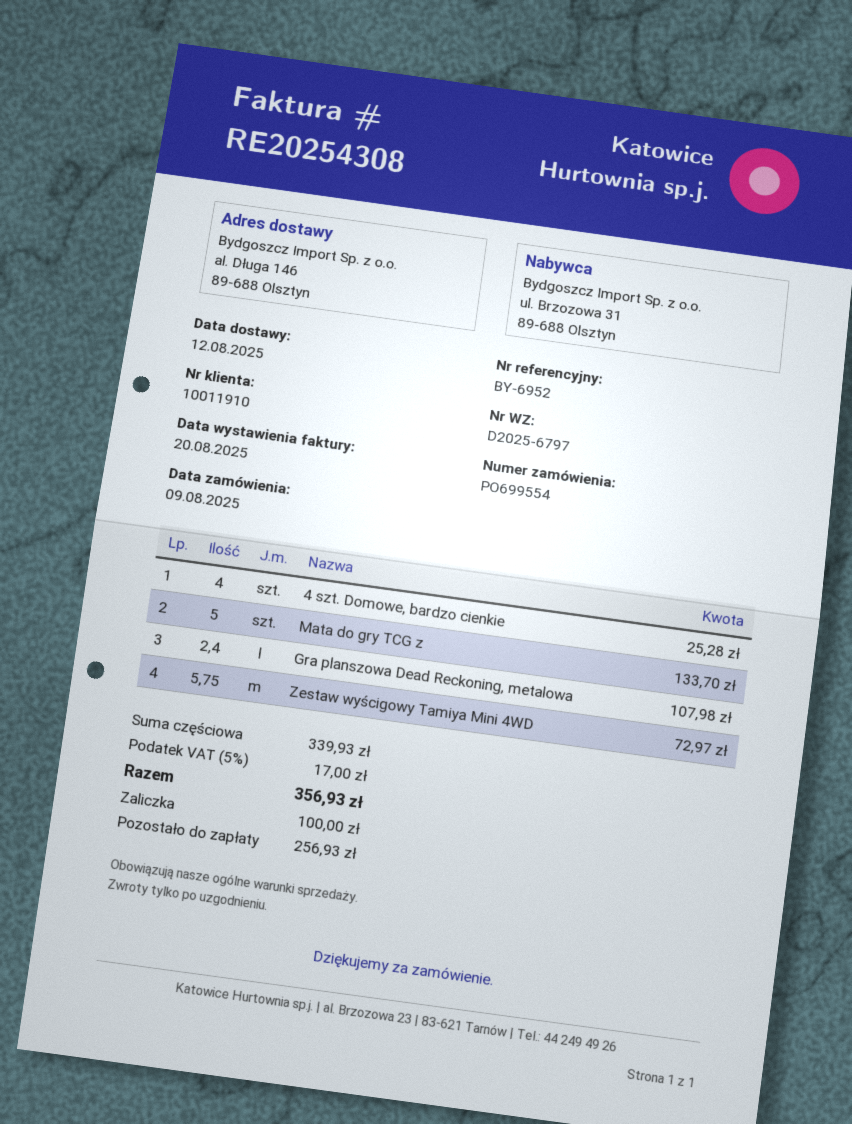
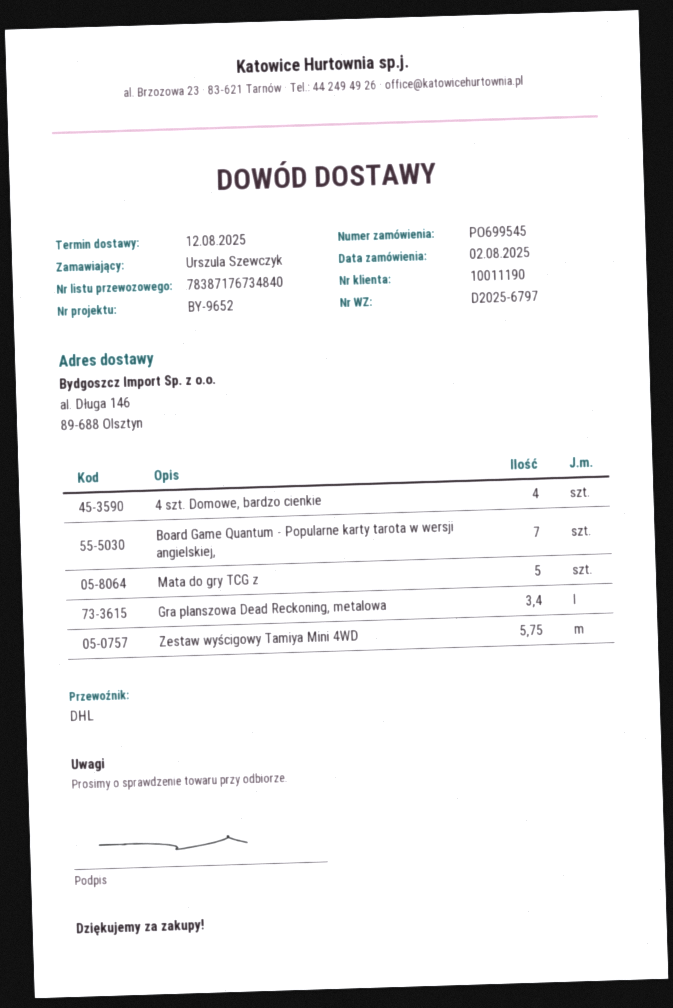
order number: PO699554 -> PO699545
order date: 2025-08-09 -> 2025-08-02
customer number: 10011910 -> 10011190
reference: BY-6952 -> BY-9652
Gra planszowa Dead Reckoning, metalowa: 2.4 -> 3.4
Board Game Quantum - Popularne karty tarota w wersji angielskiej,: none -> 7

